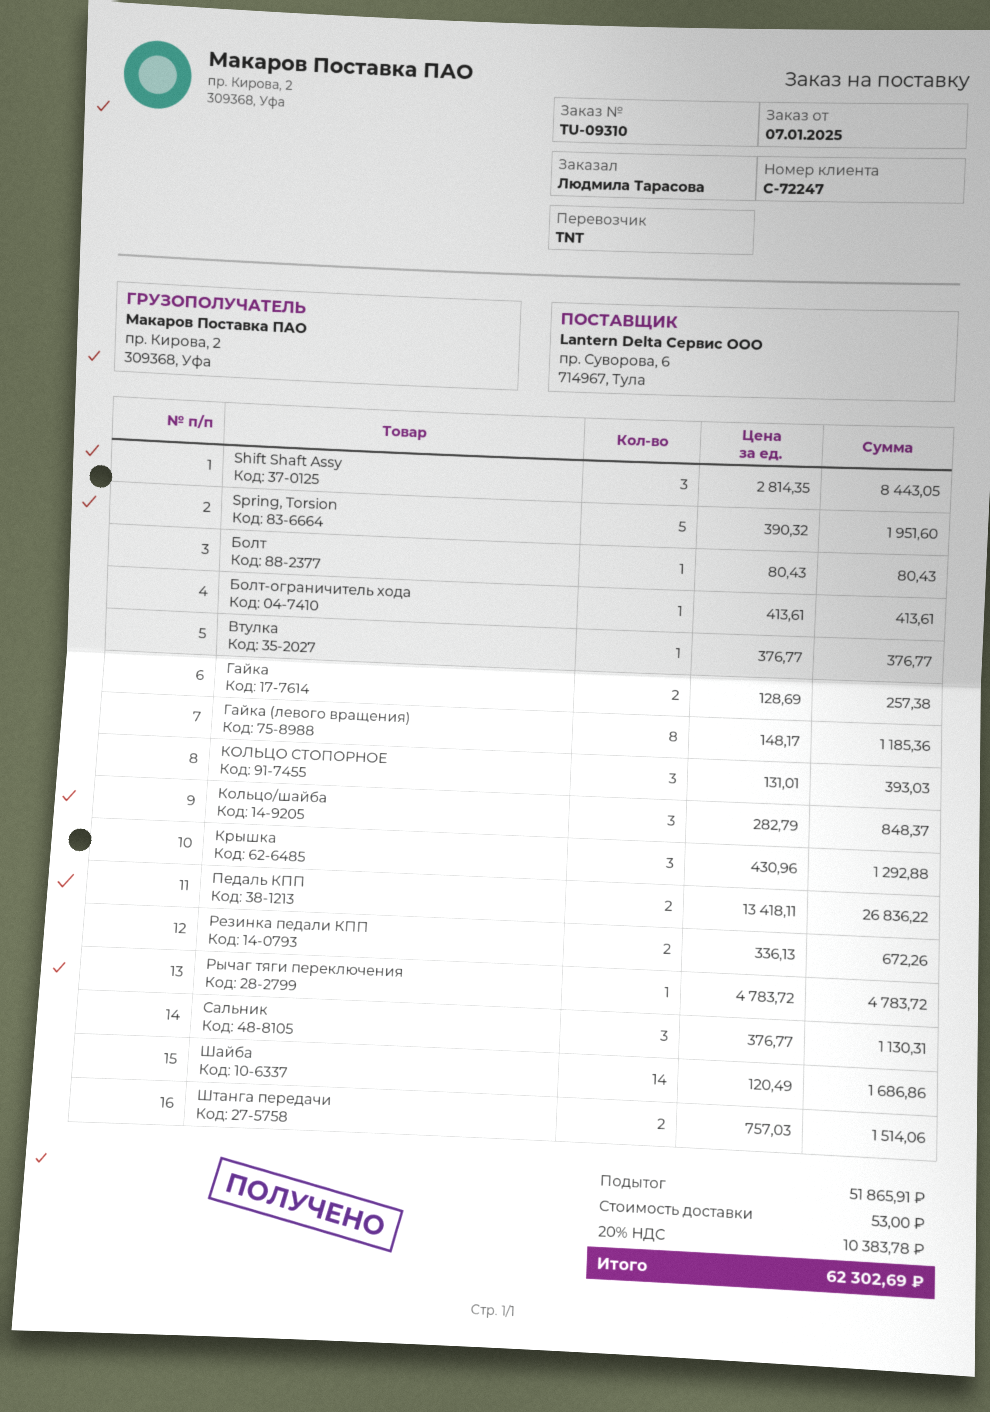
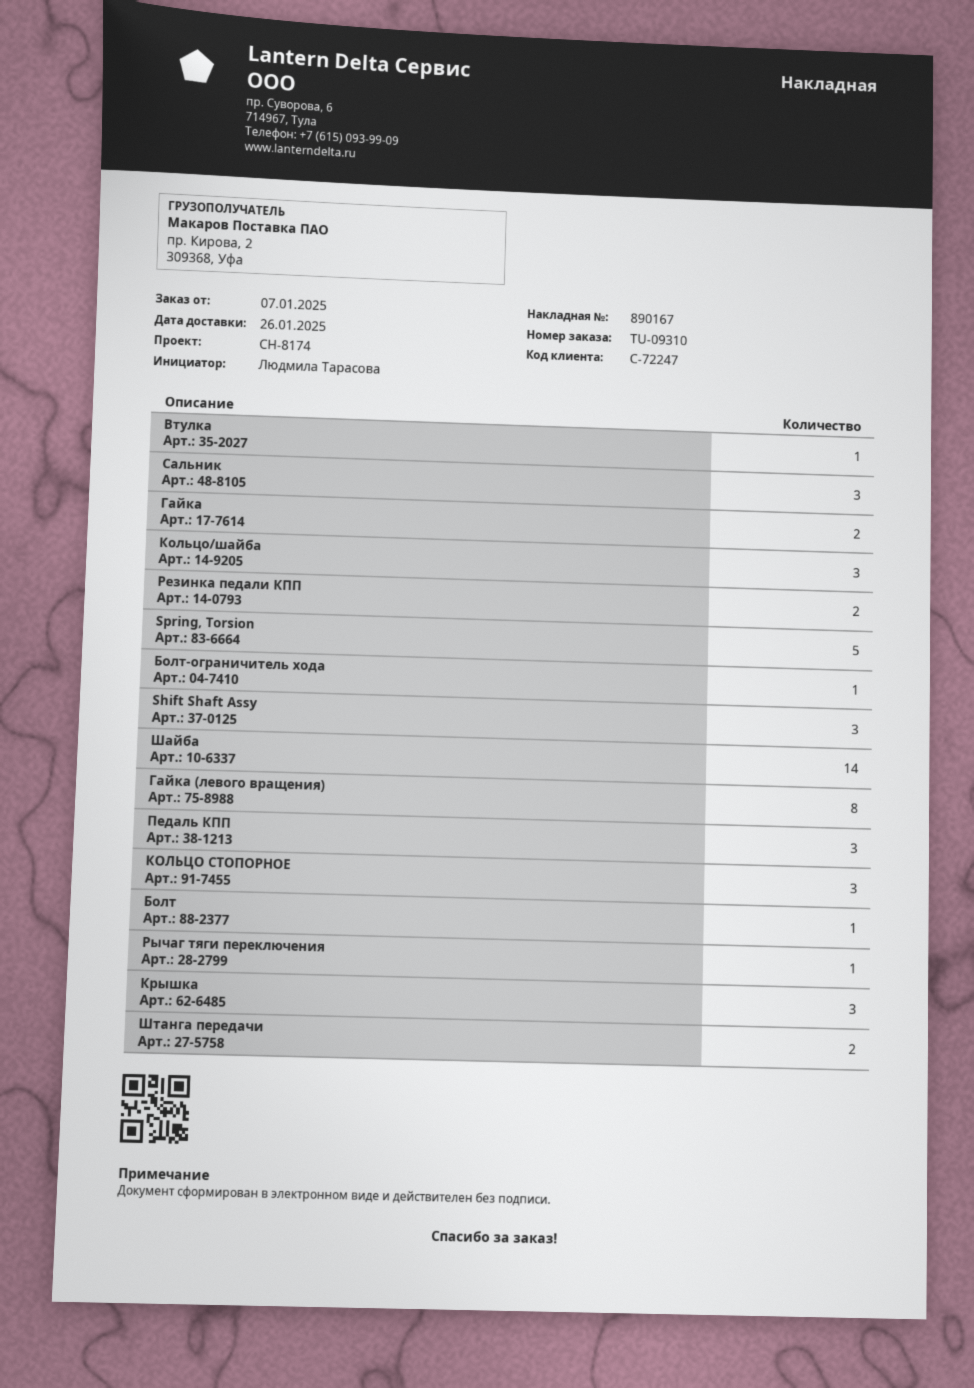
Педаль КПП: 2 -> 3

